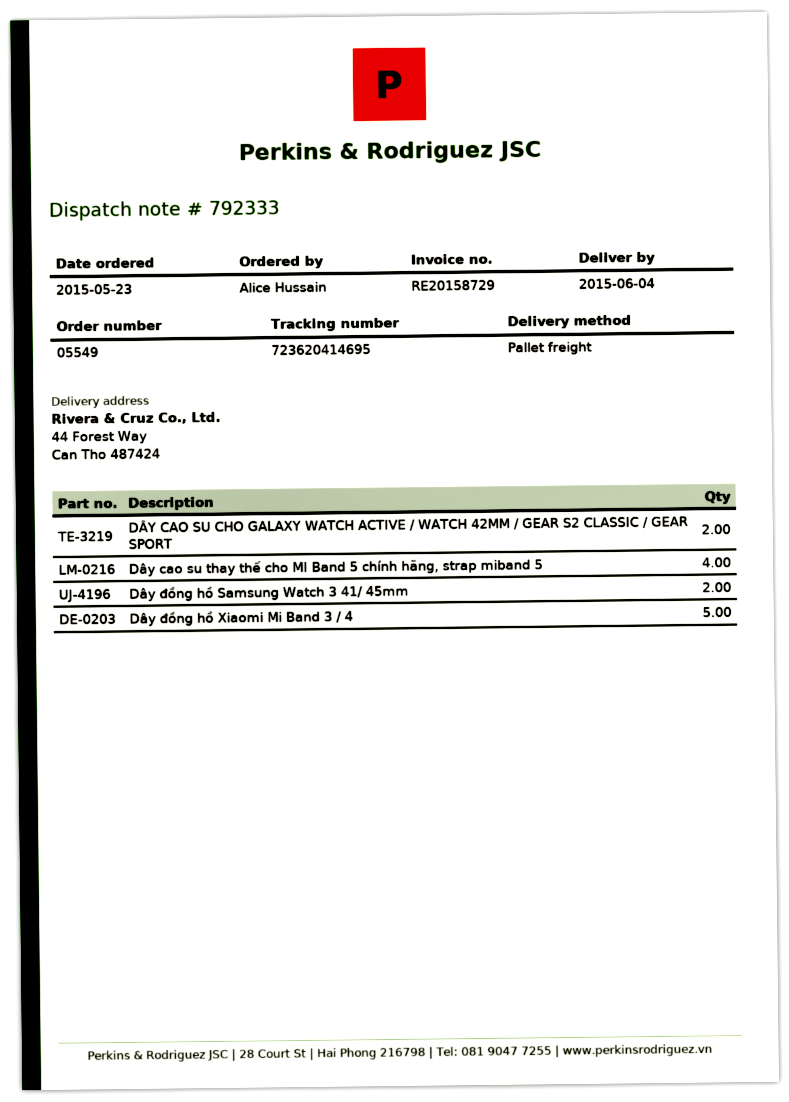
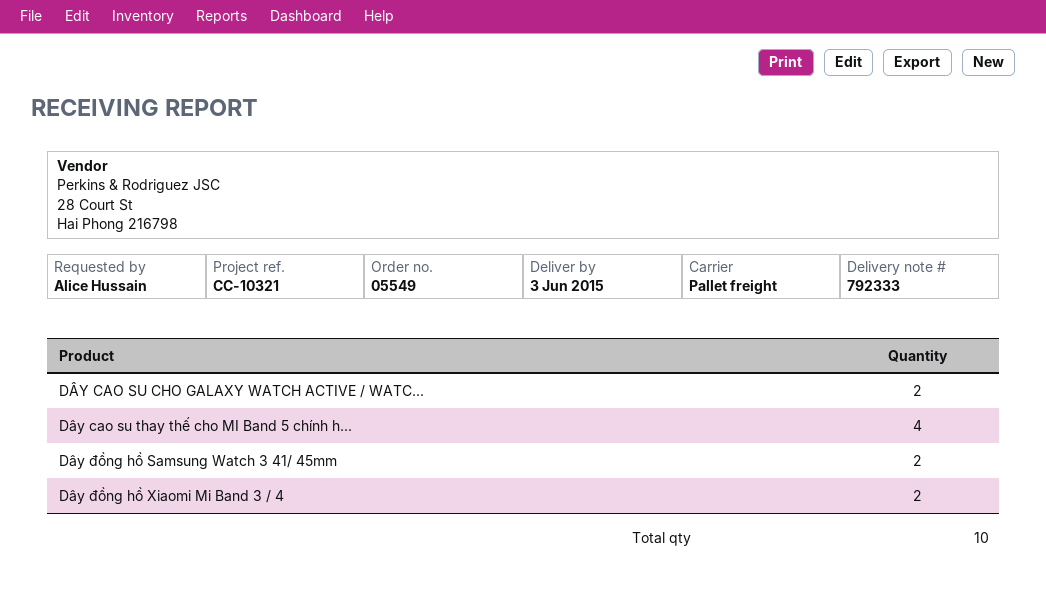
delivery date: 2015-06-04 -> 2015-06-03
Dây đồng hồ Xiaomi Mi Band 3 / 4: 5 -> 2

